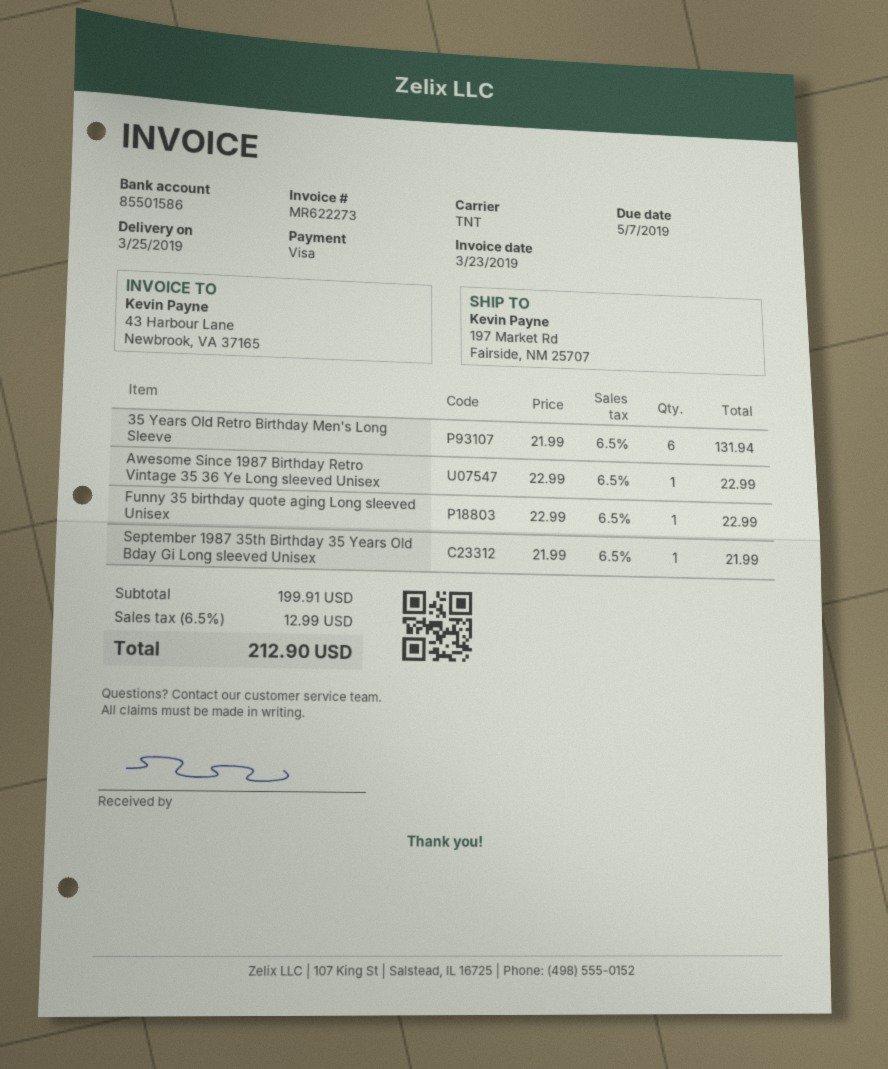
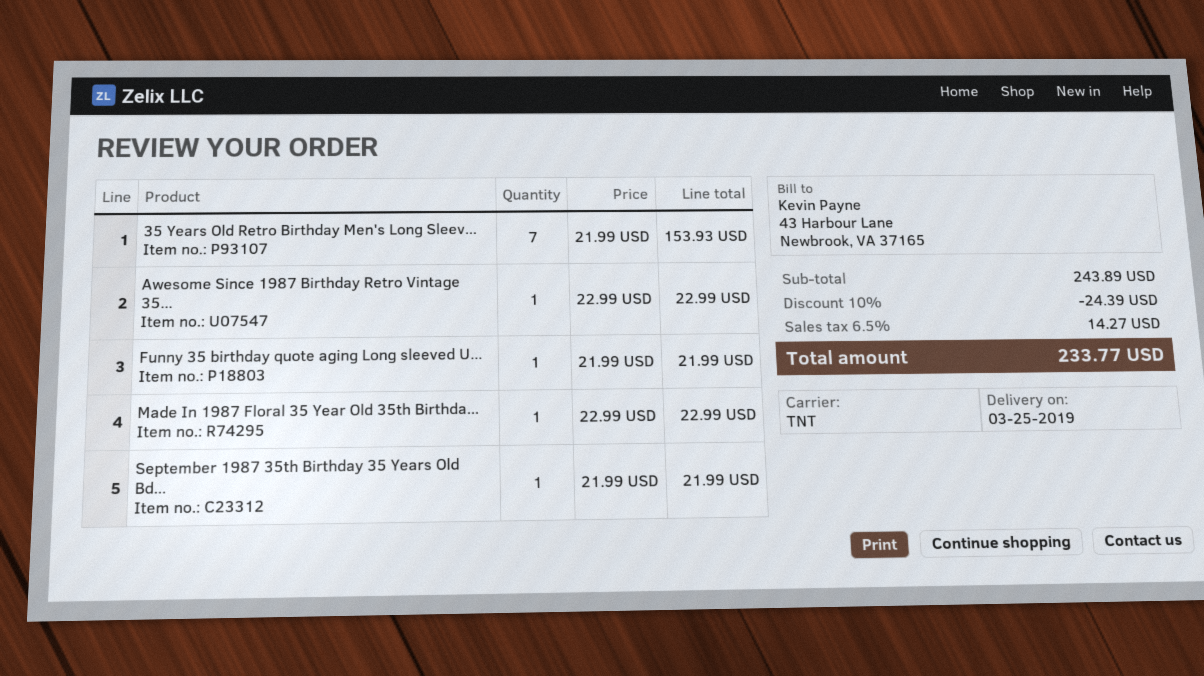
35 Years Old Retro Birthday Men's Long Sleeve: 6 x 21.99 = 131.94 -> 7 x 21.99 = 153.93
Funny 35 birthday quote aging Long sleeved Unisex: 1 x 22.99 = 22.99 -> 1 x 21.99 = 21.99
Made In 1987 Floral 35 Year Old 35th Birthda...: none -> 1 x 22.99 = 22.99
subtotal: 199.91 -> 243.89
discount: none -> 10% = 24.39
tax: 6.5% = 12.99 -> 6.5% = 14.27
total: 212.90 -> 233.77

